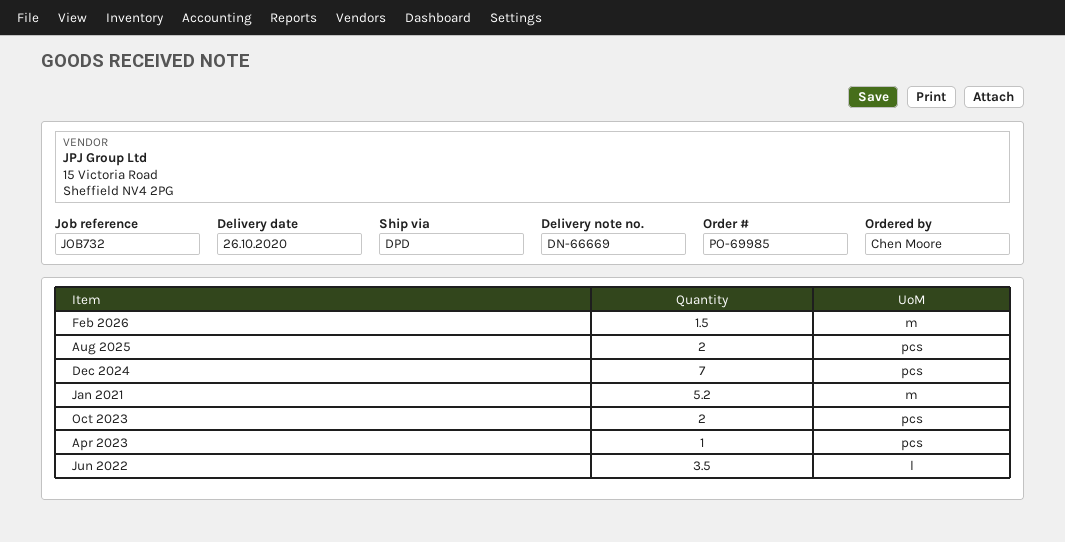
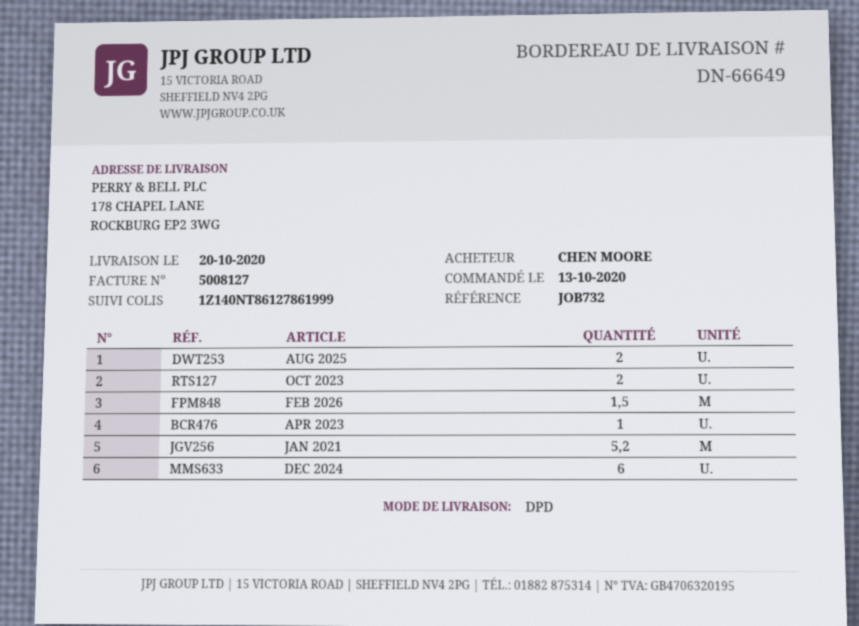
delivery note number: DN-66669 -> DN-66649
delivery date: 2020-10-26 -> 2020-10-20
Dec 2024: 7 -> 6
Jun 2022: 3.5 -> none

